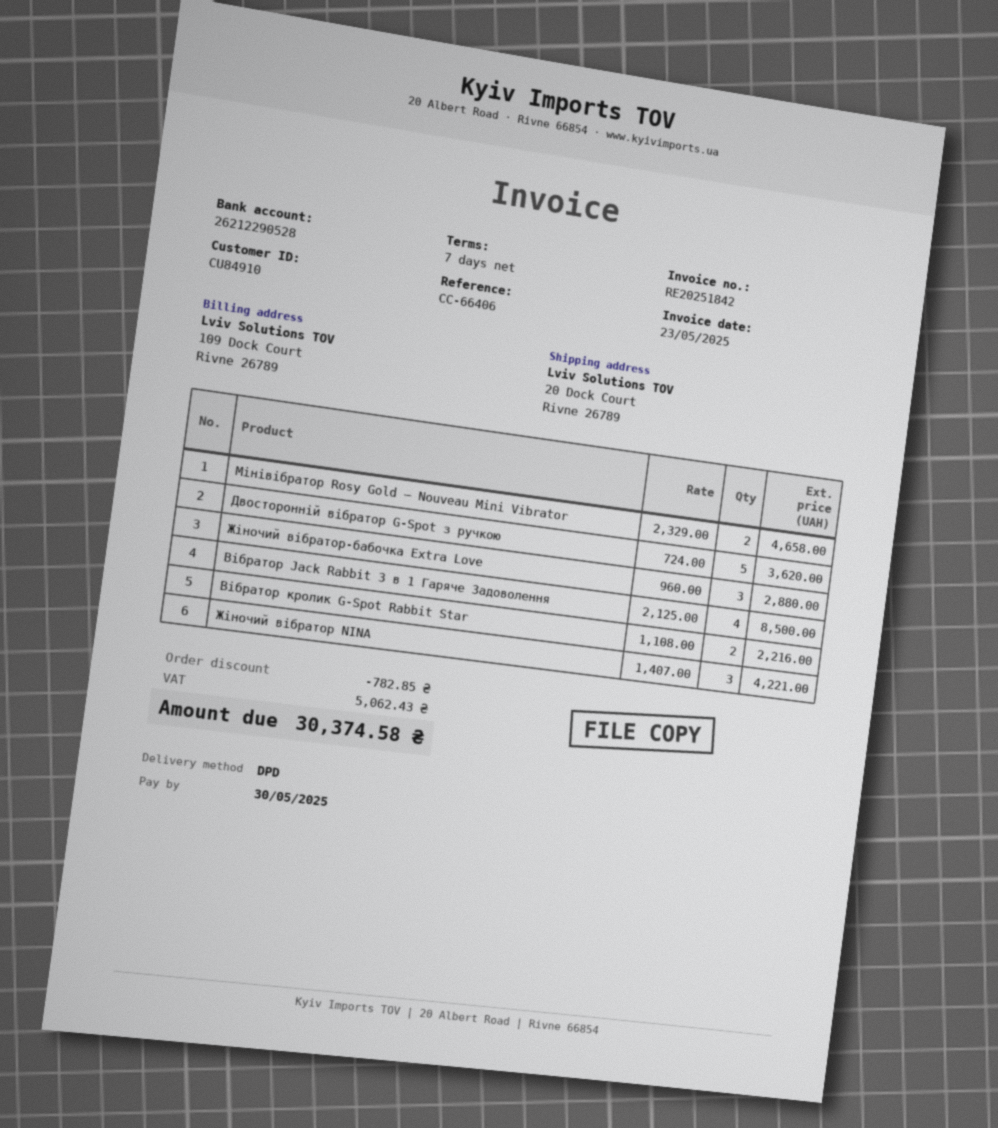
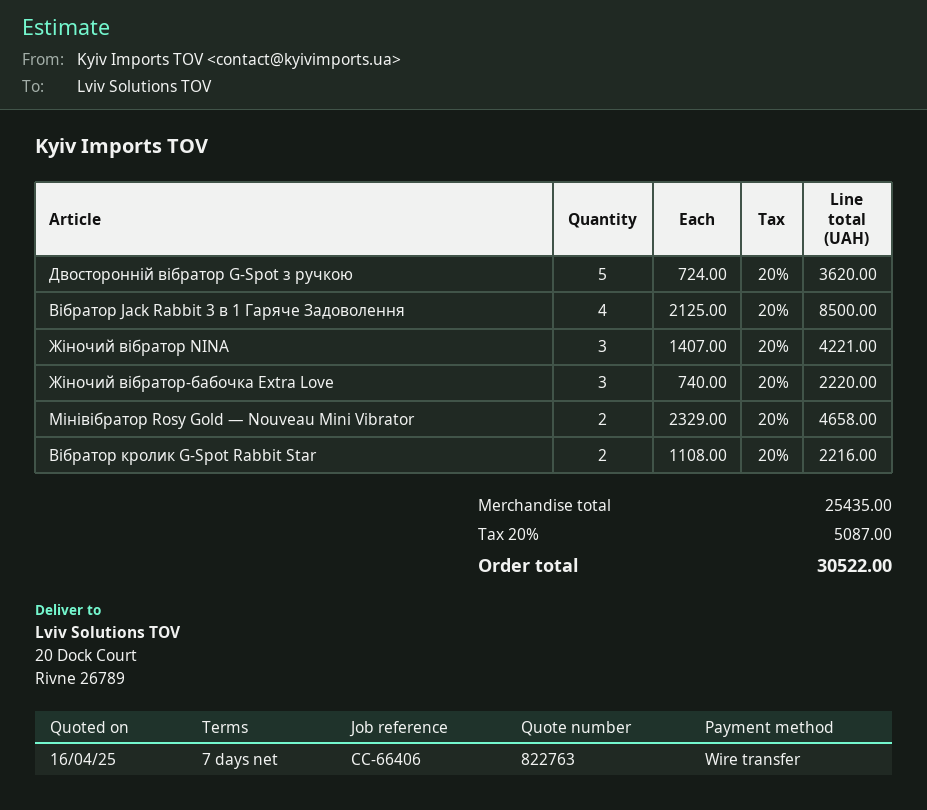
Жіночий вібратор-бабочка Extra Love: 3 x 960.00 = 2880.00 -> 3 x 740.00 = 2220.00
discount: 782.85 -> none
tax: 5062.43 -> 5087.00
total: 30374.58 -> 30522.00

